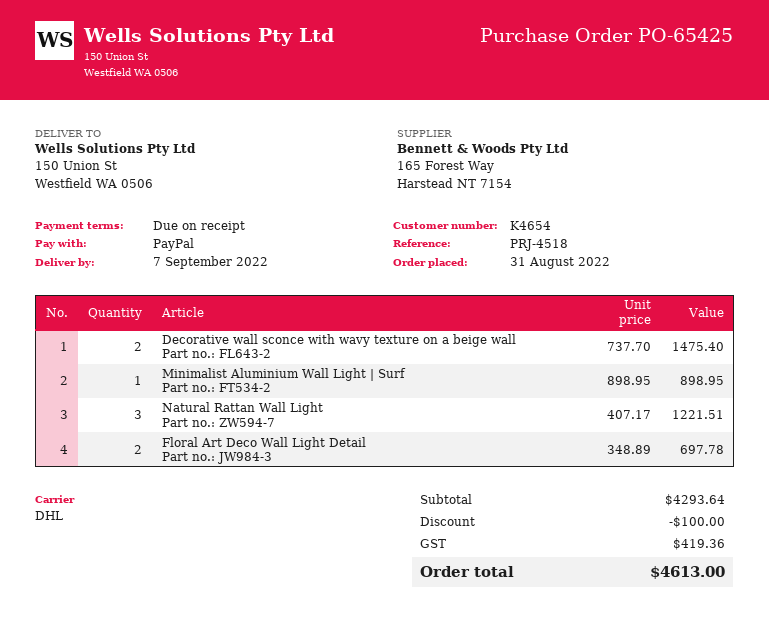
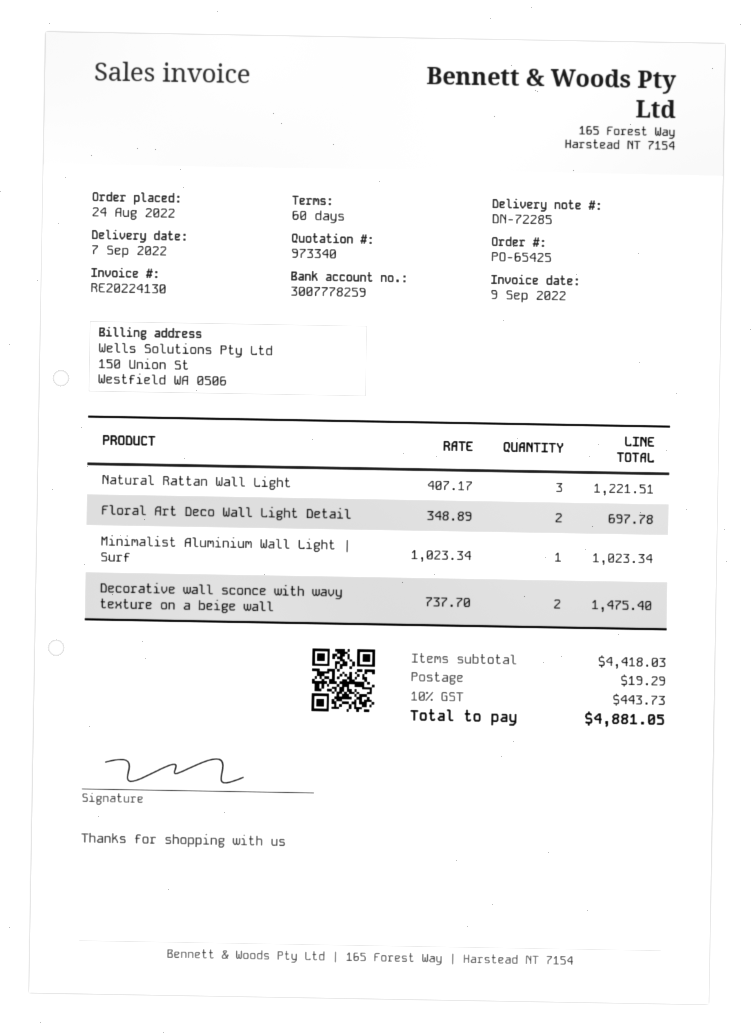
order date: 2022-08-31 -> 2022-08-24
payment terms: on receipt -> 60 days
Minimalist Aluminium Wall Light | Surf: 1 x 898.95 = 898.95 -> 1 x 1023.34 = 1023.34
subtotal: 4293.64 -> 4418.03
discount: 100.00 -> none
shipping: none -> 19.29
tax: 419.36 -> 443.73
total: 4613.00 -> 4881.05

